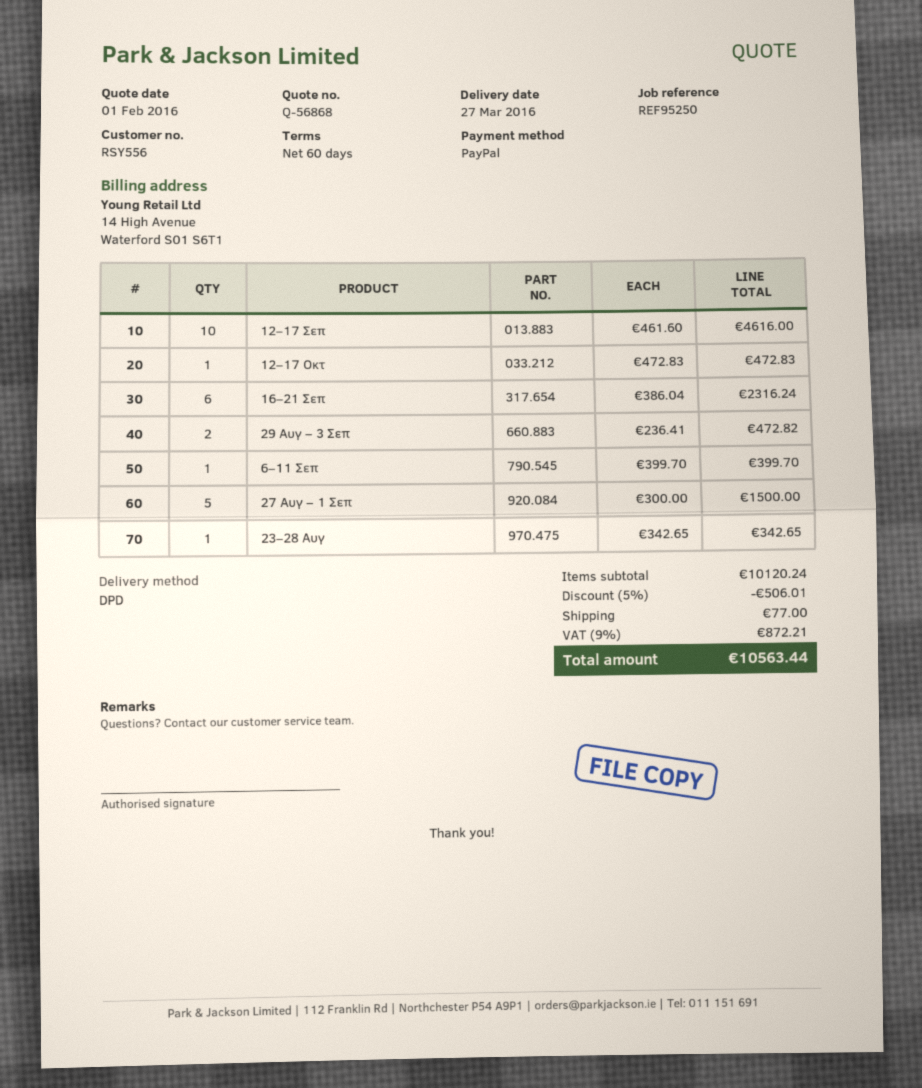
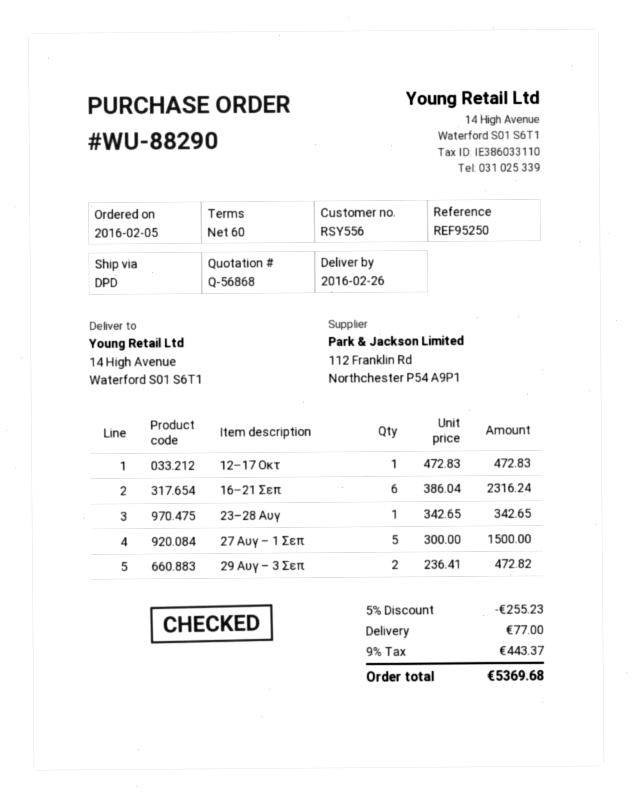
delivery date: 2016-03-27 -> 2016-02-26
12–17 Σεπ: 10 x 461.60 = 4616.00 -> none
6–11 Σεπ: 1 x 399.70 = 399.70 -> none
discount: 5% = 506.01 -> 5% = 255.23
tax: 9% = 872.21 -> 9% = 443.37
total: 10563.44 -> 5369.68

